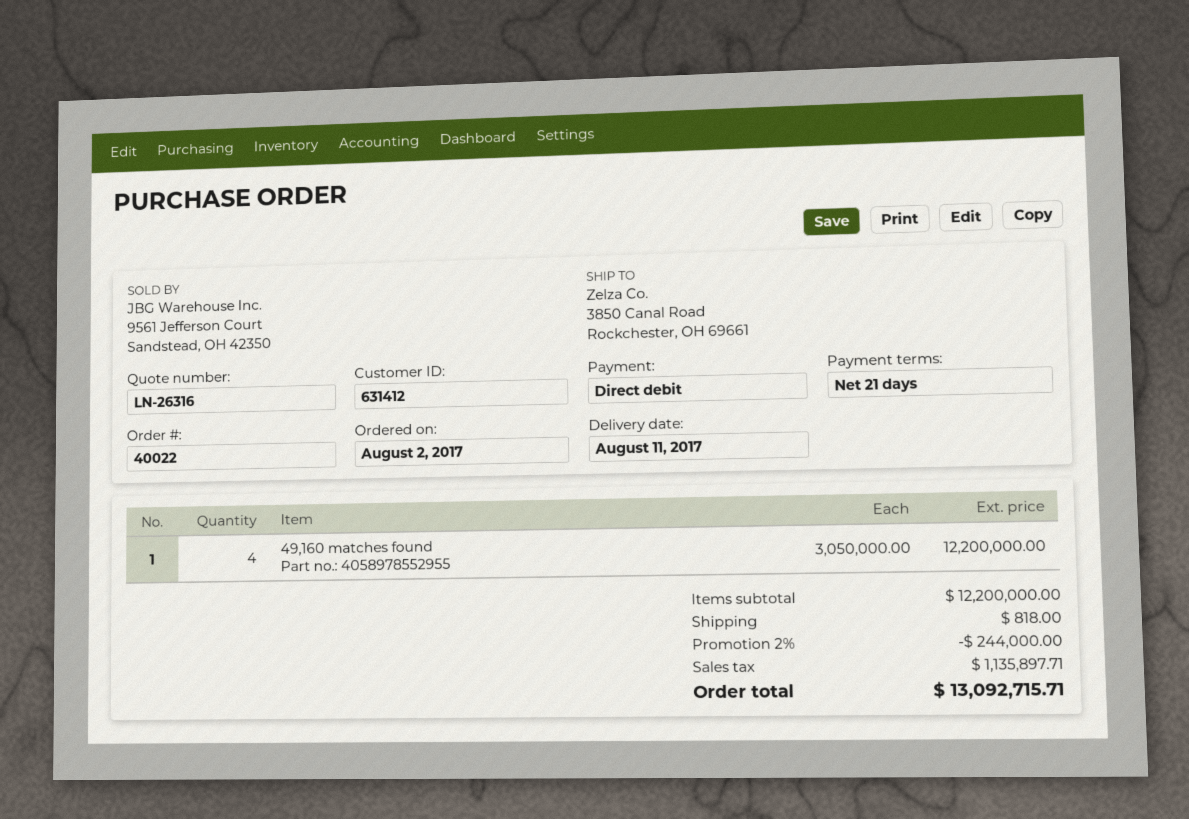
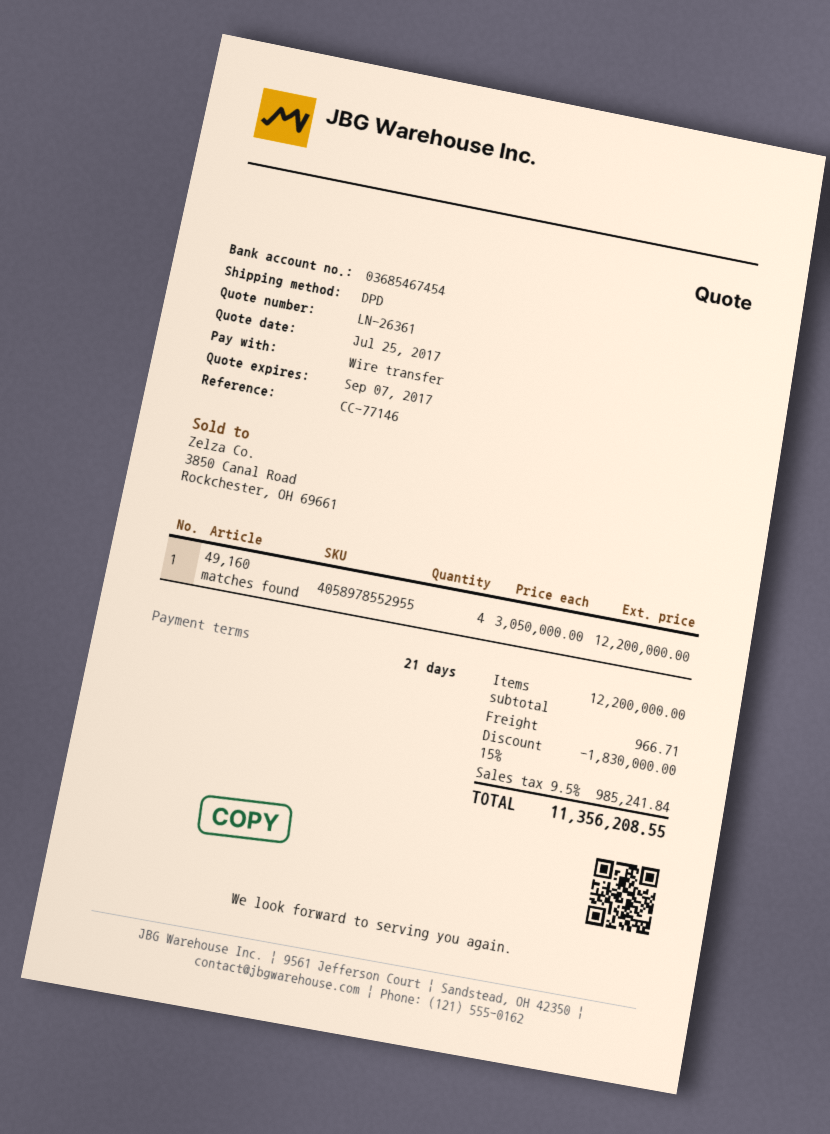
quote number: LN-26316 -> LN-26361
payment method: direct debit -> bank transfer
discount: 2% = 244000.00 -> 15% = 1830000.00
shipping: 818.00 -> 966.71
tax: 1135897.71 -> 985241.84
total: 13092715.71 -> 11356208.55

